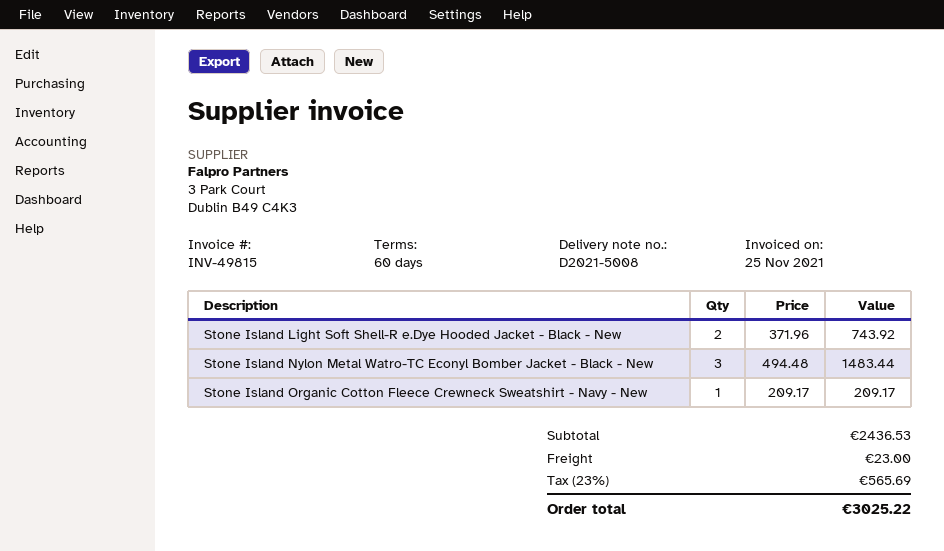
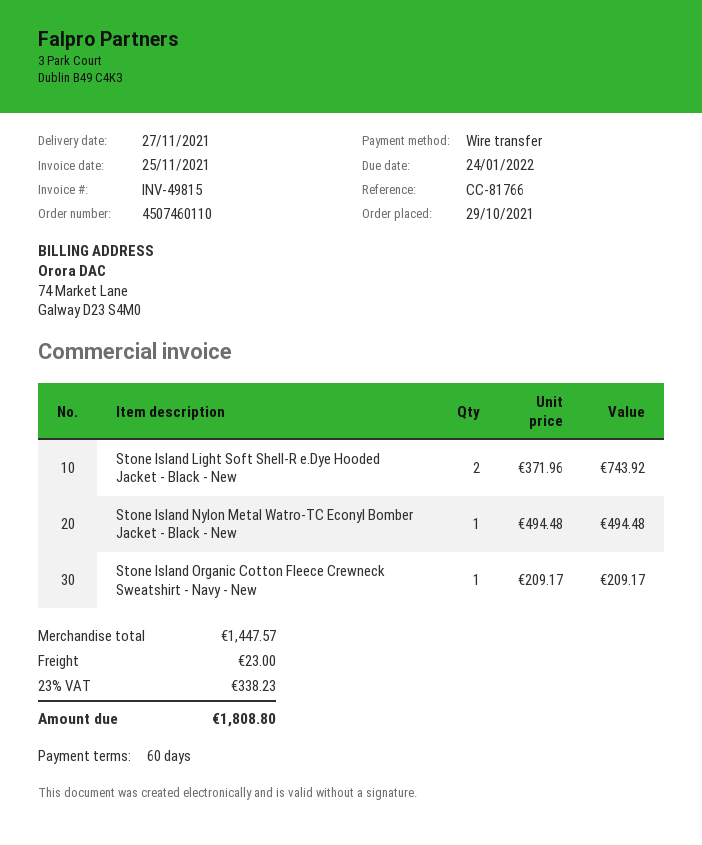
Stone Island Nylon Metal Watro-TC Econyl Bomber Jacket - Black - New: 3 x 494.48 = 1483.44 -> 1 x 494.48 = 494.48
subtotal: 2436.53 -> 1447.57
tax: 23% = 565.69 -> 23% = 338.23
total: 3025.22 -> 1808.80

